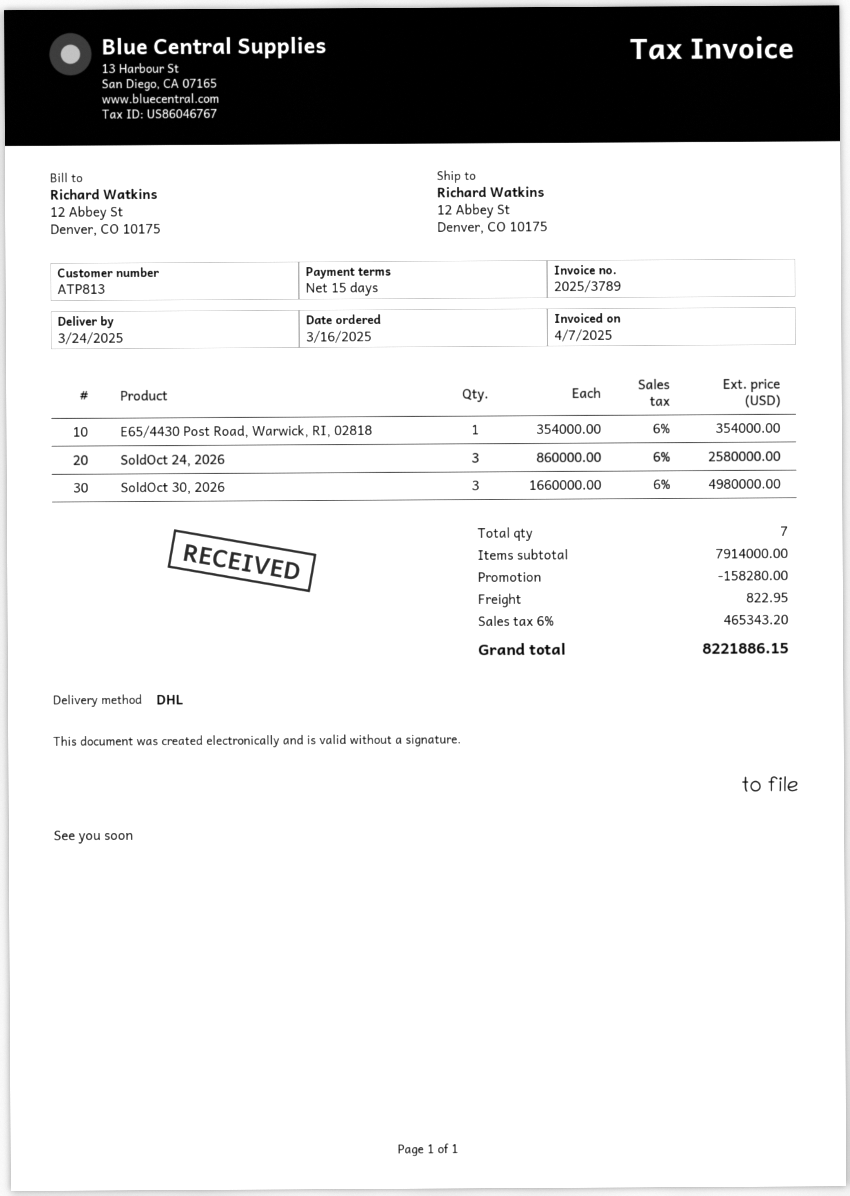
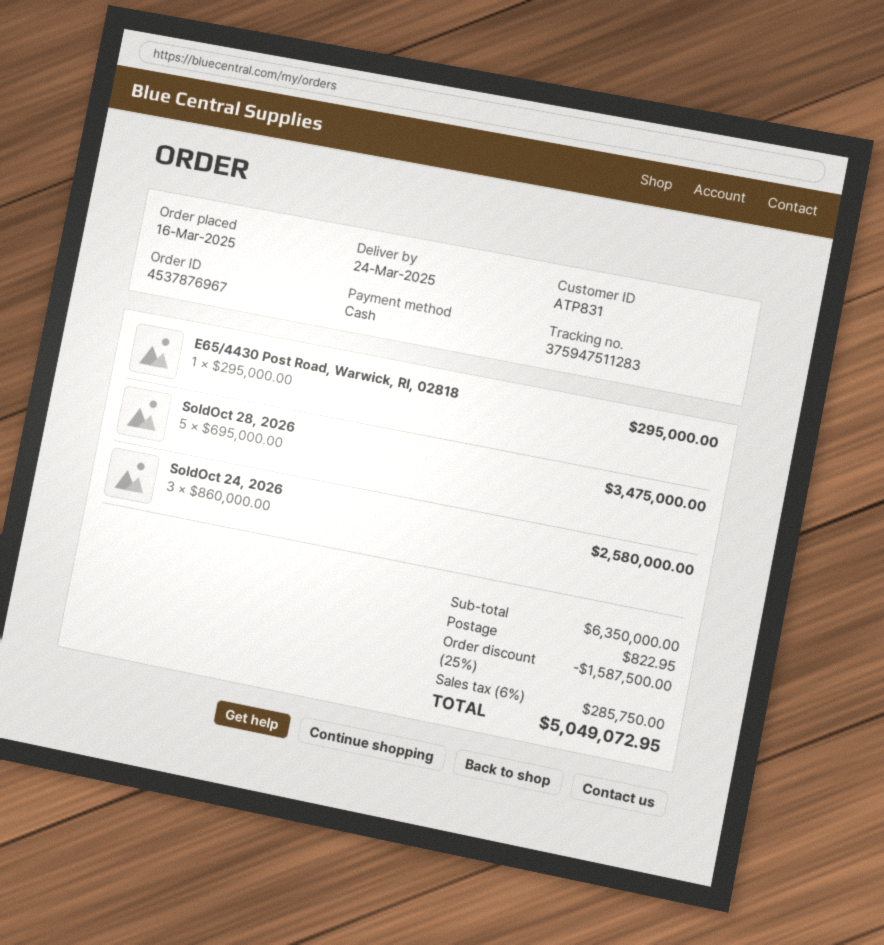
customer number: ATP813 -> ATP831
E65/4430 Post Road, Warwick, RI, 02818: 1 x 354000.00 = 354000.00 -> 1 x 295000.00 = 295000.00
SoldOct 30, 2026: 3 x 1660000.00 = 4980000.00 -> none
SoldOct 28, 2026: none -> 5 x 695000.00 = 3475000.00
subtotal: 7914000.00 -> 6350000.00
discount: 158280.00 -> 1587500.00
tax: 6% = 465343.20 -> 6% = 285750.00
total: 8221886.15 -> 5049072.95

